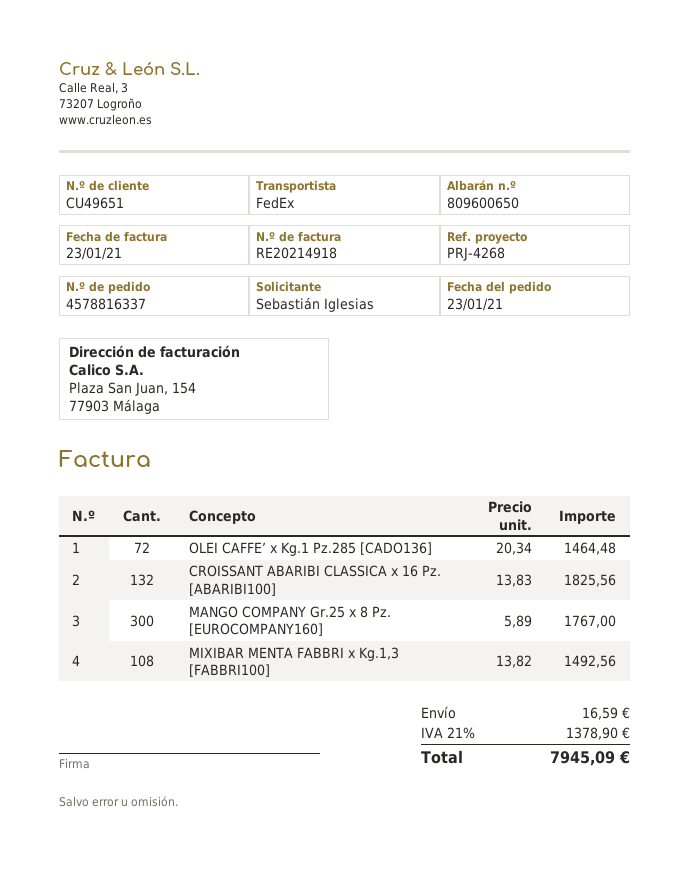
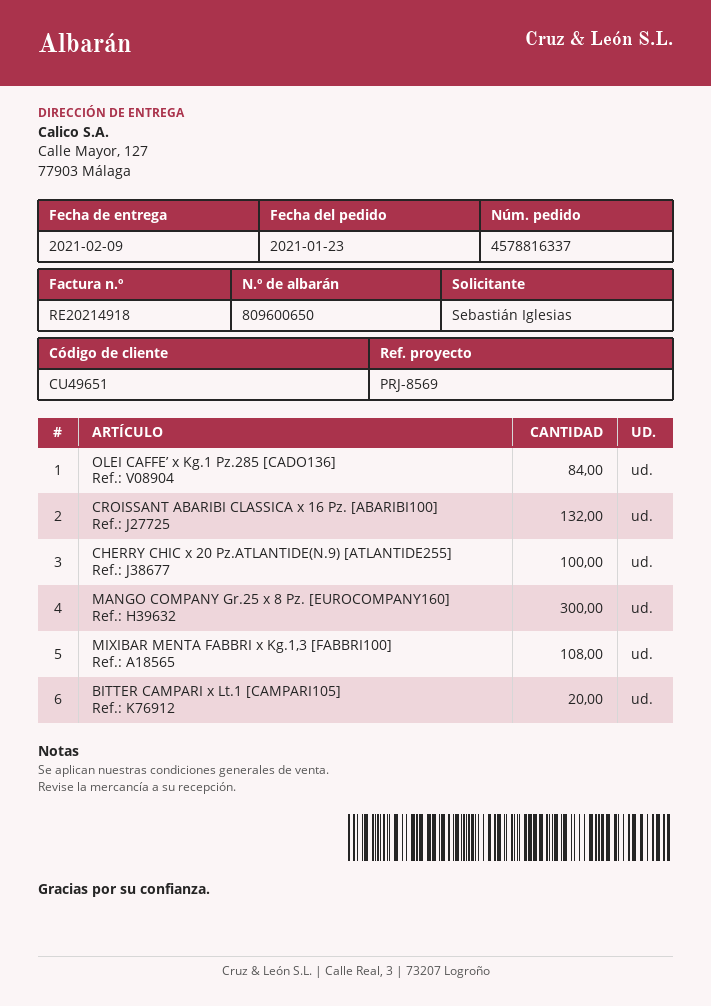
reference: PRJ-4268 -> PRJ-8569
OLEI CAFFE’ x Kg.1 Pz.285 [CADO136]: 72 -> 84
CHERRY CHIC x 20 Pz.ATLANTIDE(N.9) [ATLANTIDE255]: none -> 100
BITTER CAMPARI x Lt.1 [CAMPARI105]: none -> 20

